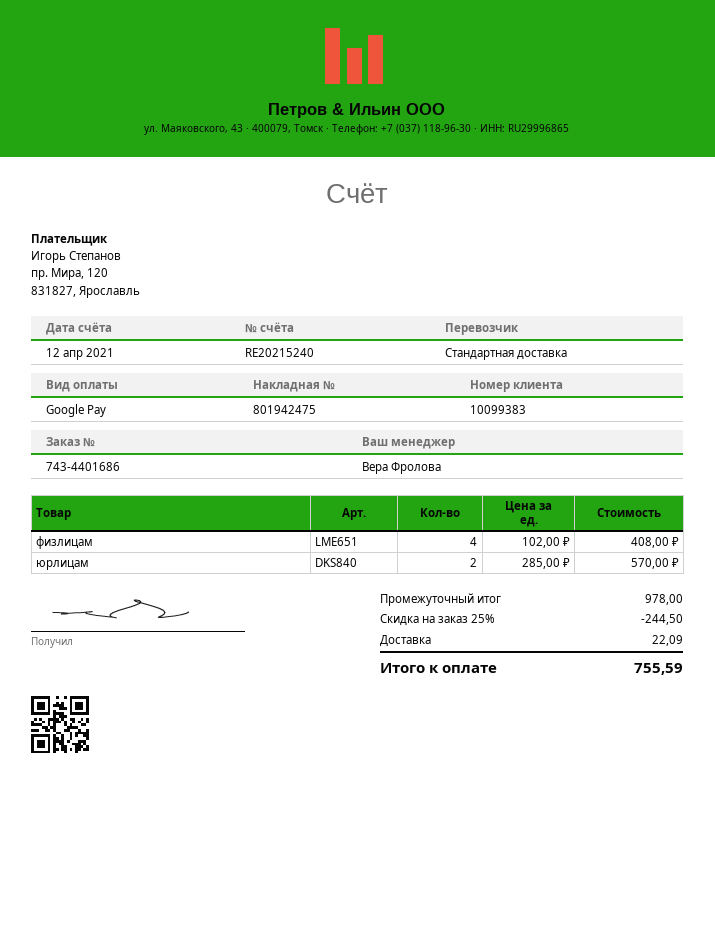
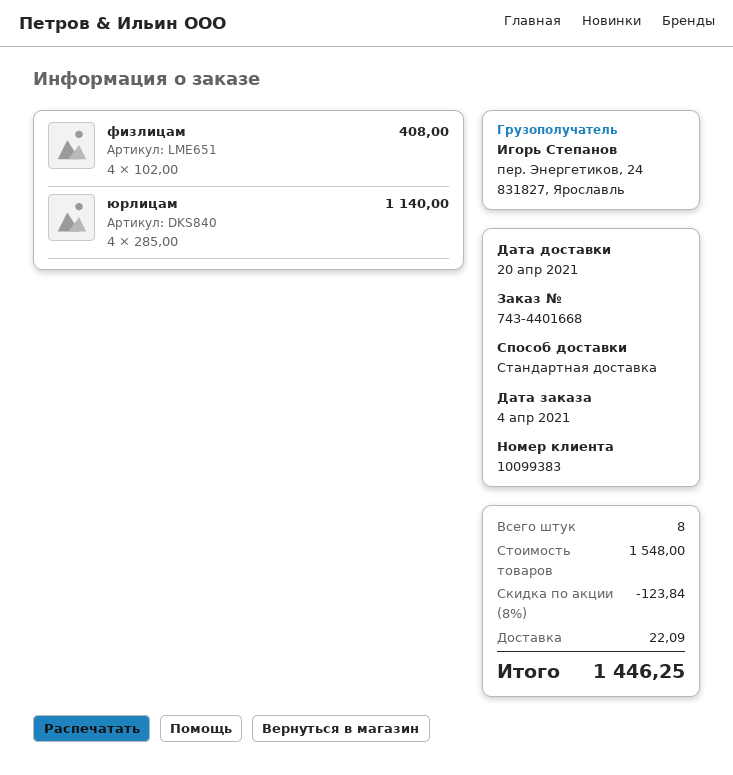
order number: 743-4401686 -> 743-4401668
юрлицам: 2 x 285.00 = 570.00 -> 4 x 285.00 = 1140.00
subtotal: 978.00 -> 1548.00
discount: 25% = 244.50 -> 8% = 123.84
total: 755.59 -> 1446.25

